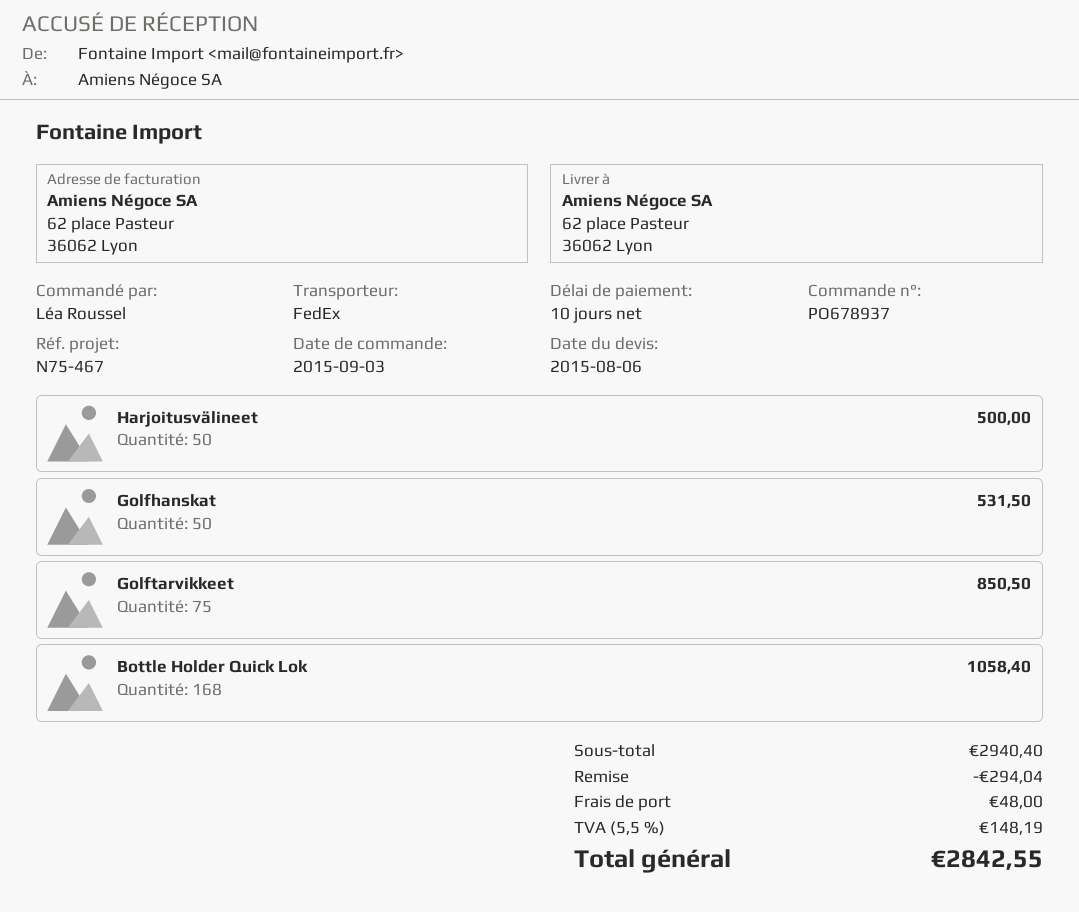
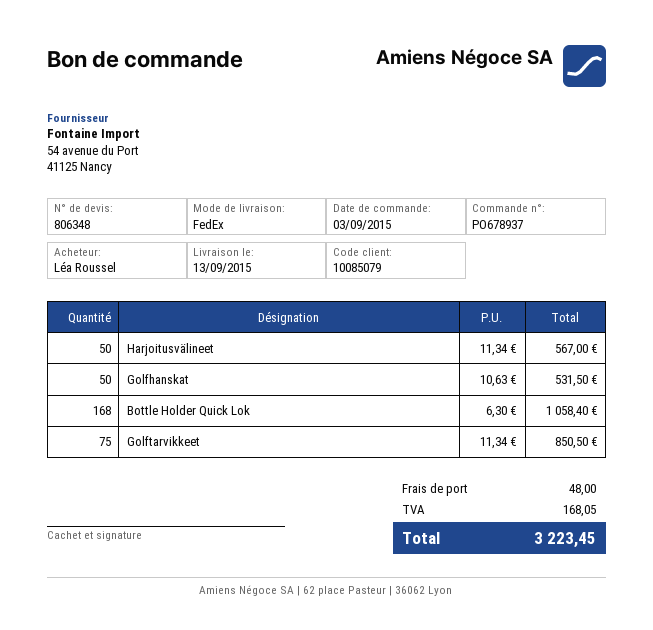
Harjoitusvälineet: 50 for 500.00 -> 50 for 567.00
discount: 294.04 -> none
tax: 148.19 -> 168.05
total: 2842.55 -> 3223.45

